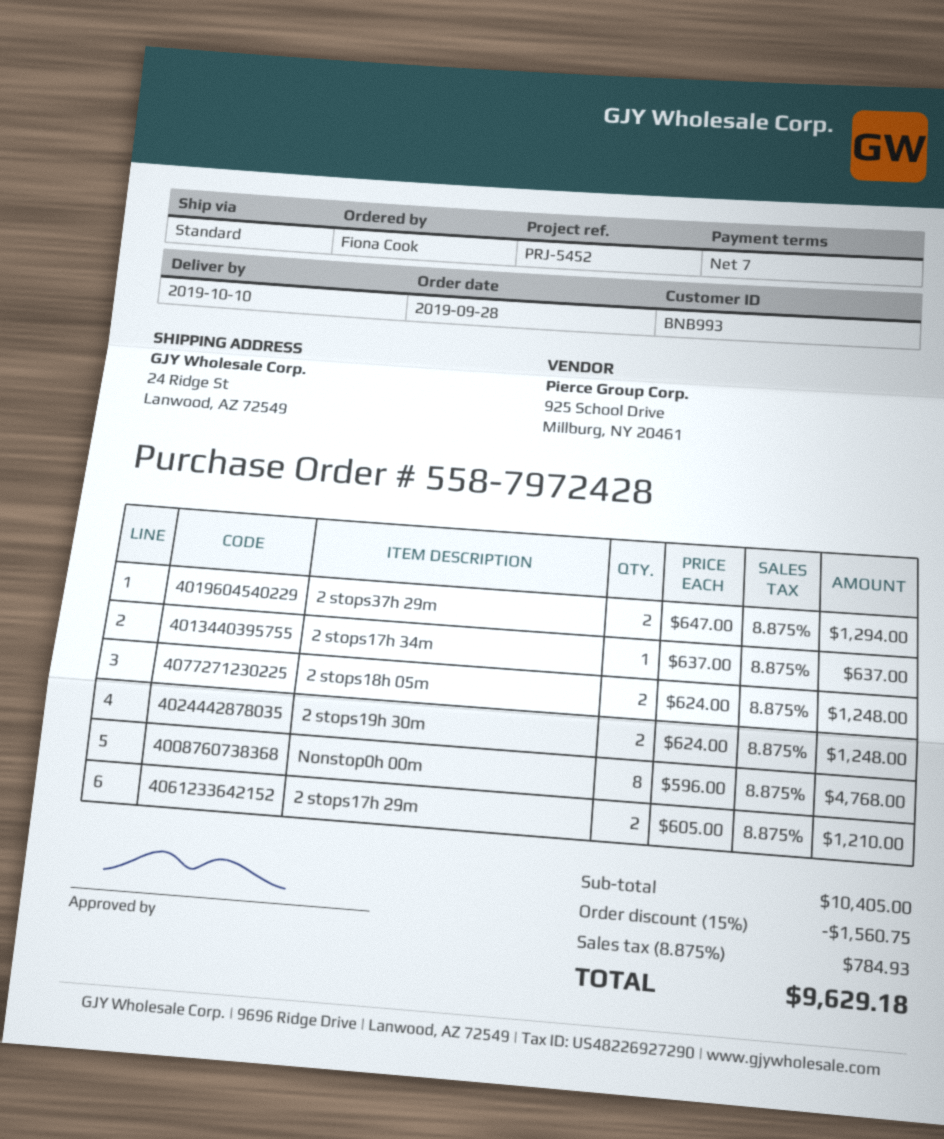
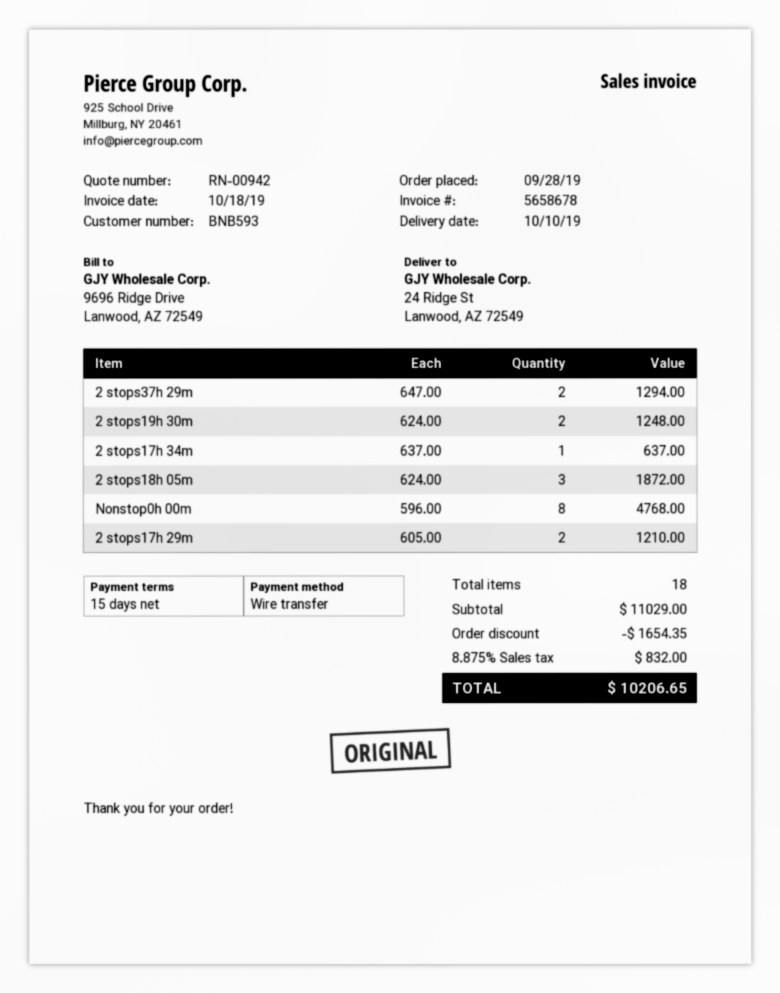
payment terms: 7 days -> 15 days
customer number: BNB993 -> BNB593
2 stops18h 05m: 2 x 624.00 = 1248.00 -> 3 x 624.00 = 1872.00
subtotal: 10405.00 -> 11029.00
discount: 1560.75 -> 1654.35
tax: 8.875% = 784.93 -> 8.875% = 832.00
total: 9629.18 -> 10206.65

